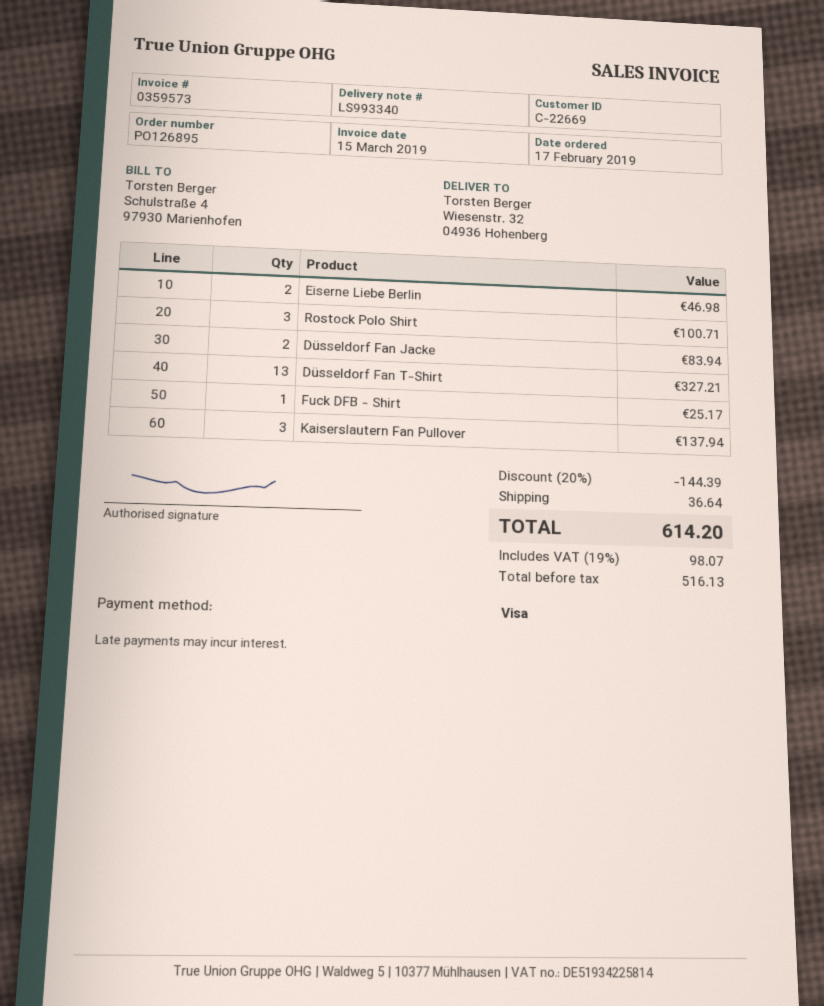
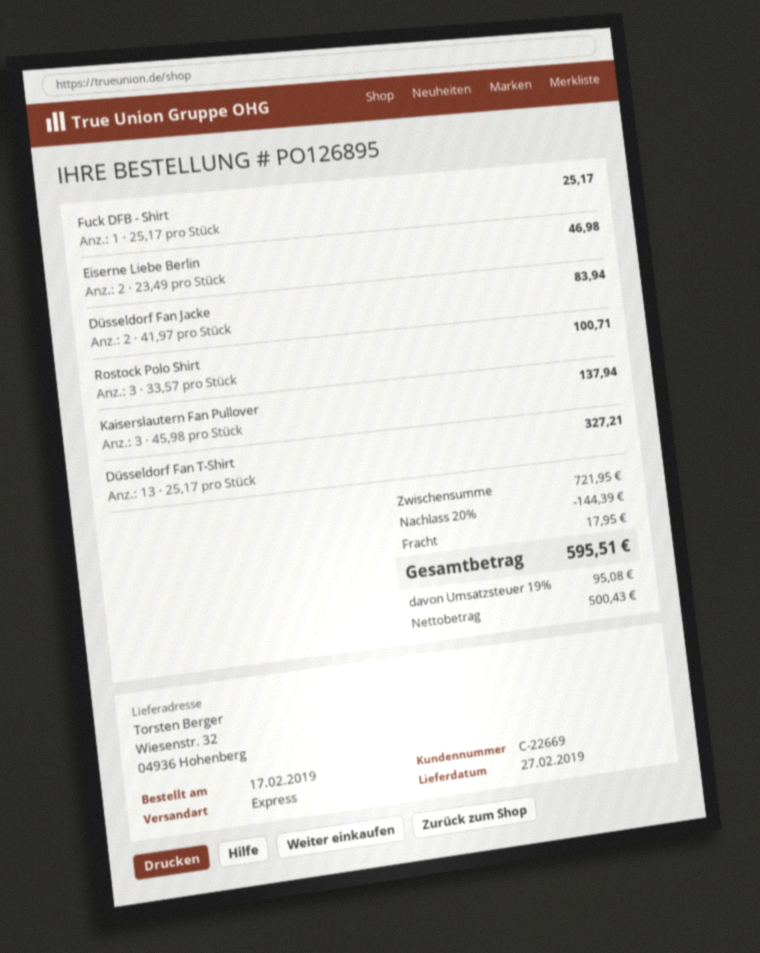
shipping: 36.64 -> 17.95
net: 516.13 -> 500.43
tax: 19% = 98.07 -> 19% = 95.08
total: 614.20 -> 595.51

